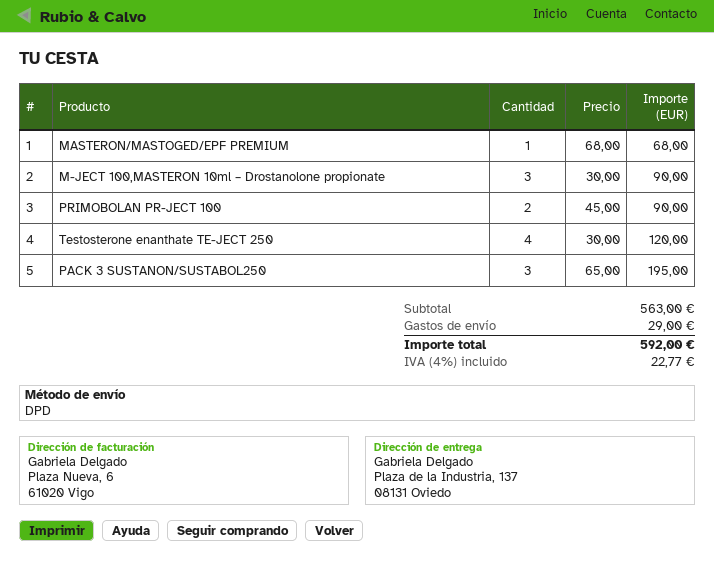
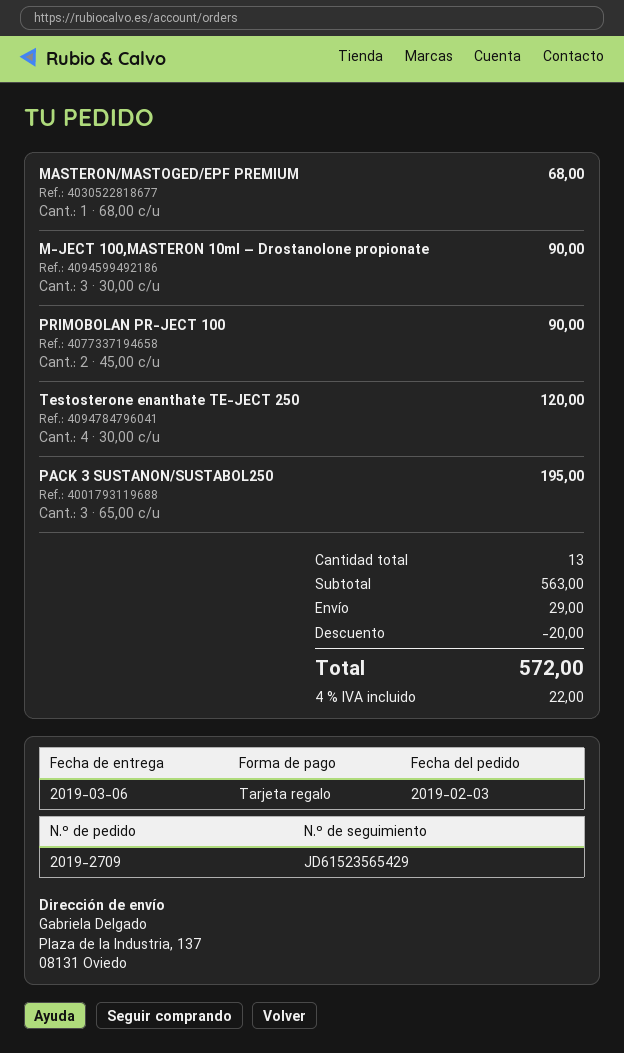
discount: none -> 20.00
tax: 4% = 22.77 -> 4% = 22.00
total: 592.00 -> 572.00

